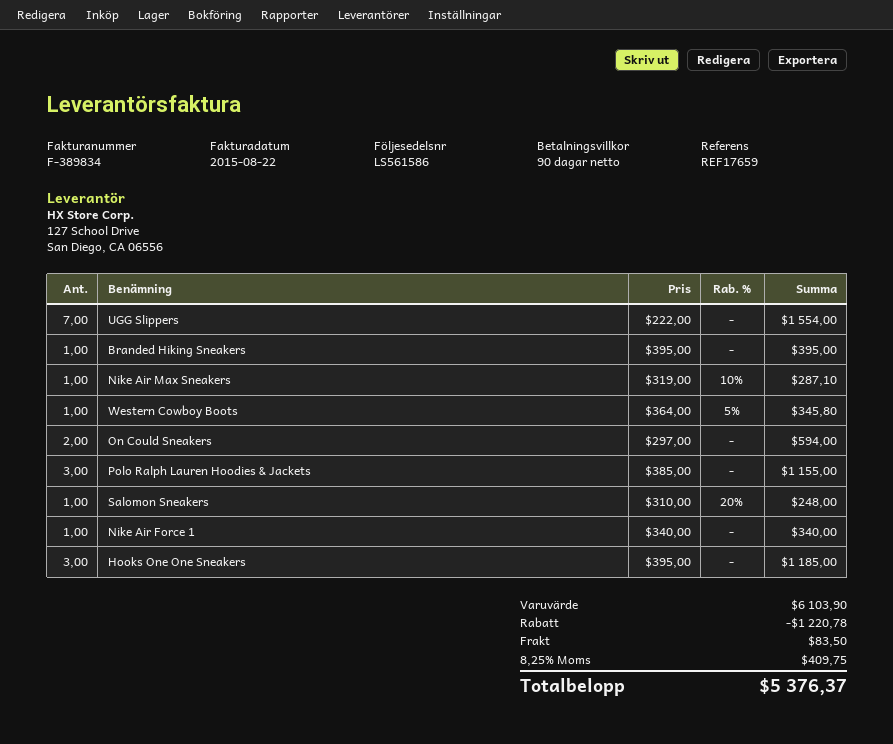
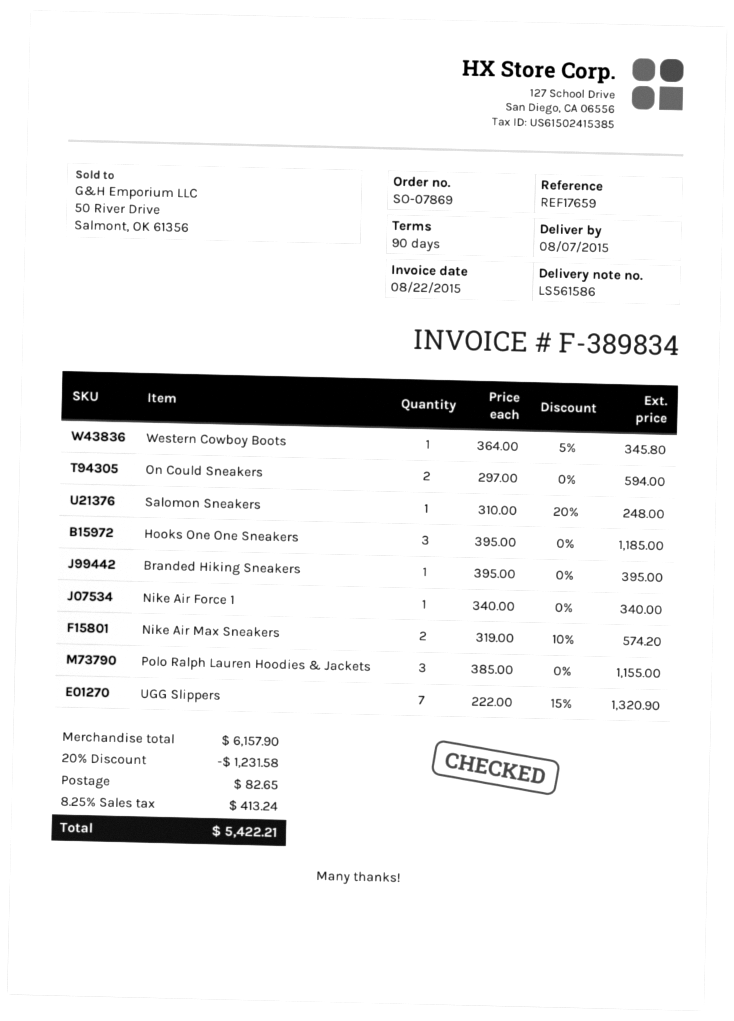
UGG Slippers: 7 x 222.00 = 1554.00 -> 7 x 222.00 - 15% = 1320.90
Nike Air Max Sneakers: 1 x 319.00 - 10% = 287.10 -> 2 x 319.00 - 10% = 574.20
subtotal: 6103.90 -> 6157.90
discount: 1220.78 -> 1231.58
shipping: 83.50 -> 82.65
tax: 8.25% = 409.75 -> 8.25% = 413.24
total: 5376.37 -> 5422.21

